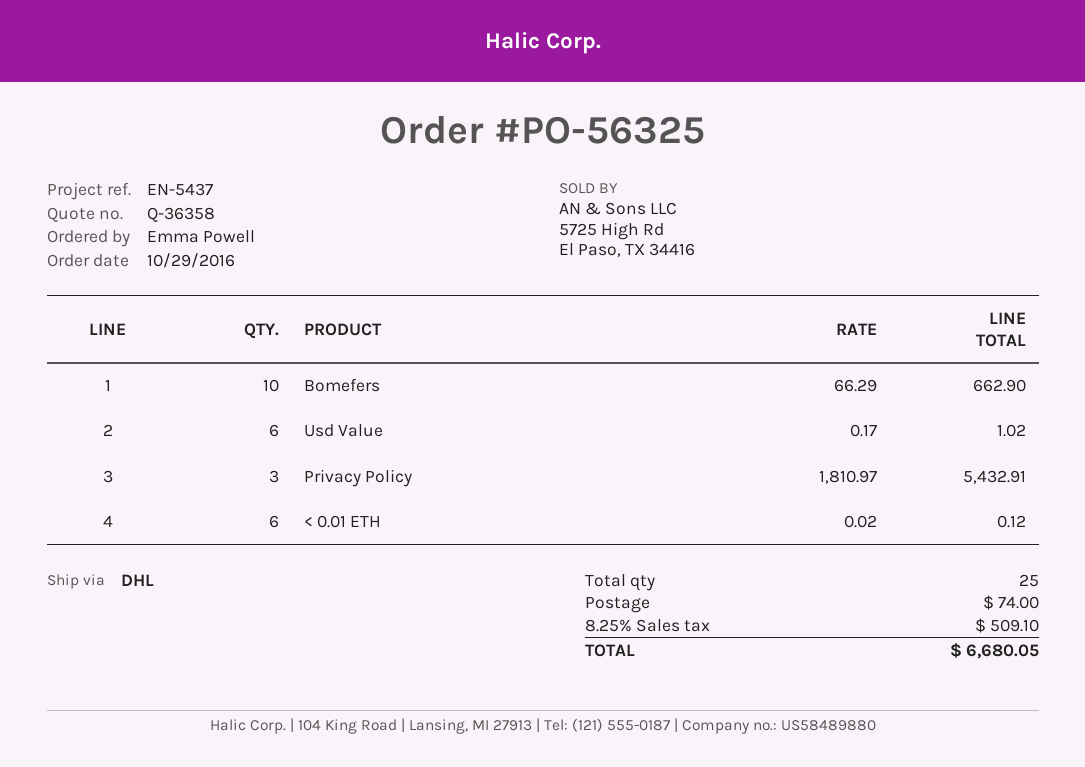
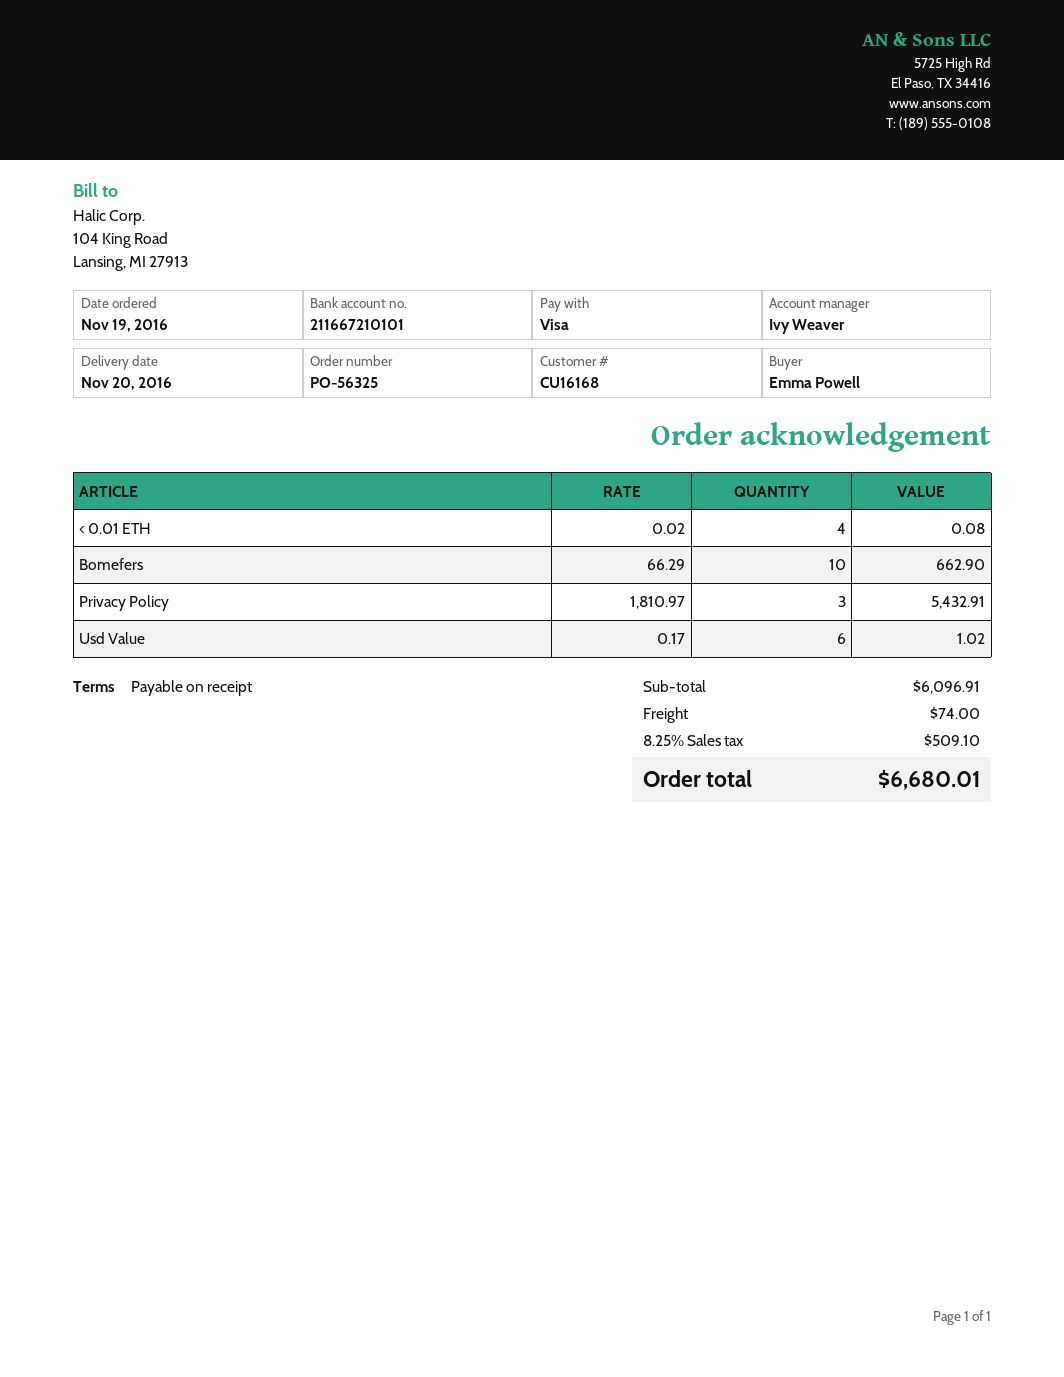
order date: 2016-10-29 -> 2016-11-19
< 0.01 ETH: 6 x 0.02 = 0.12 -> 4 x 0.02 = 0.08
total: 6680.05 -> 6680.01

